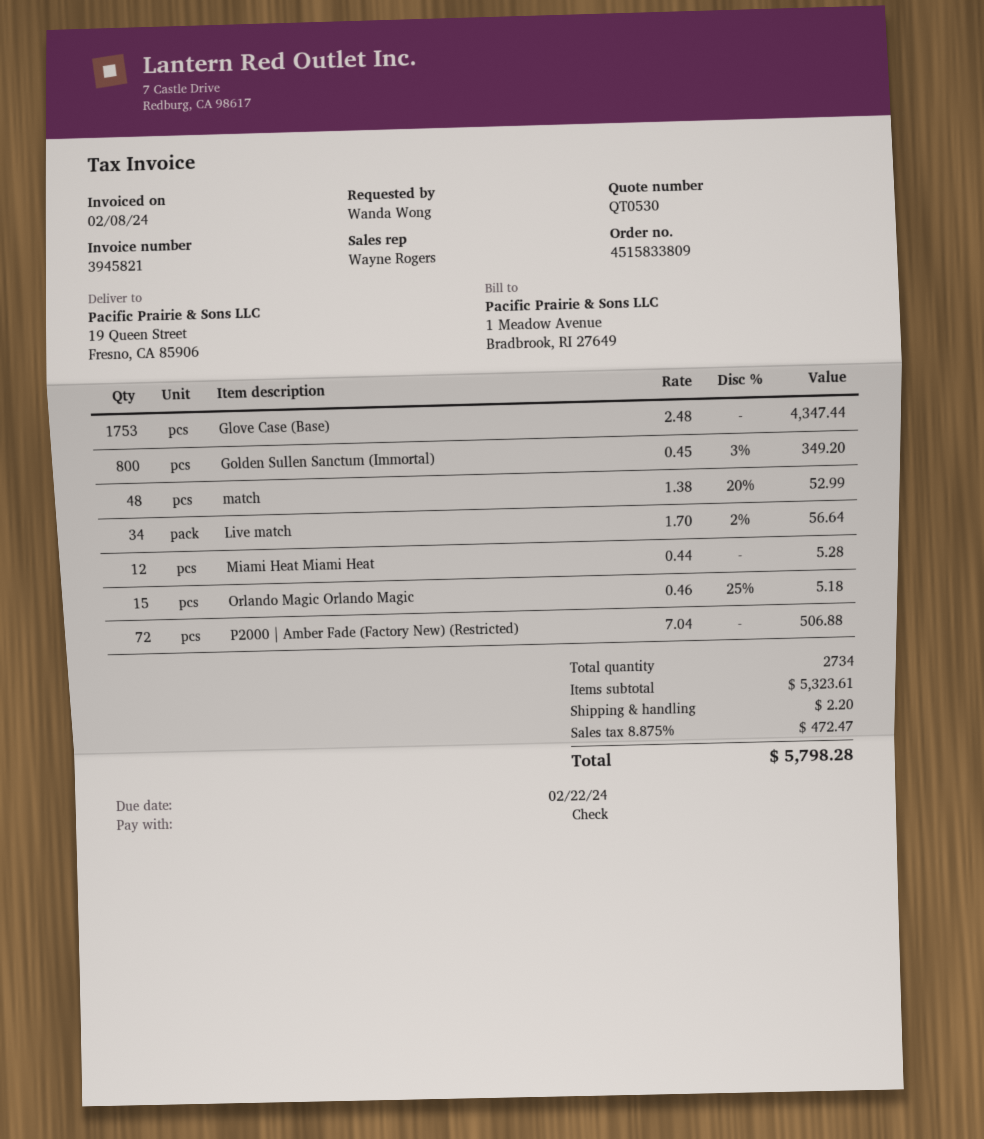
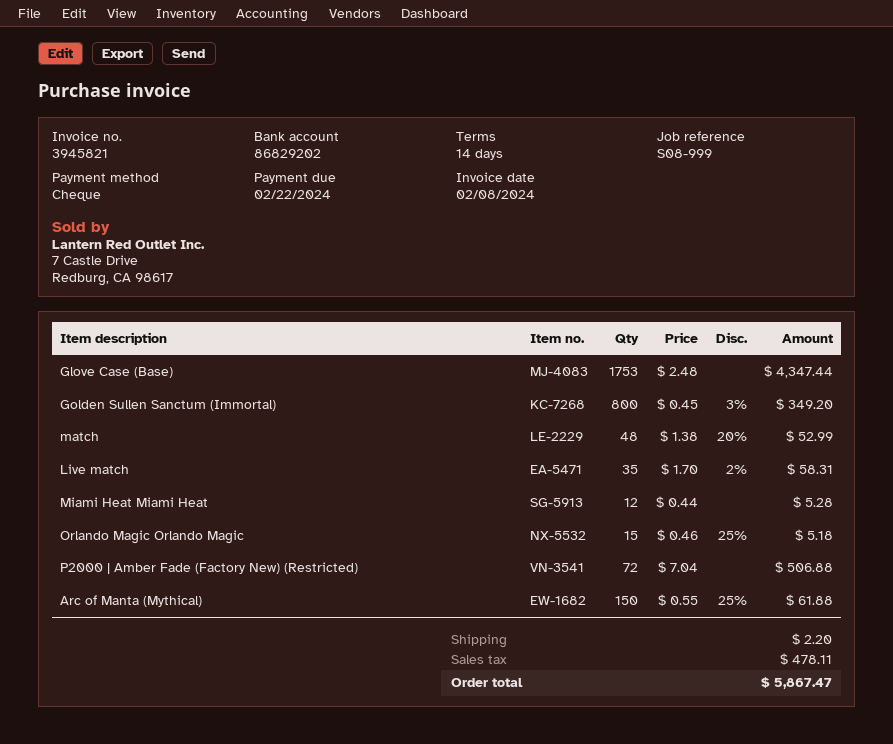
Live match: 34 x 1.70 - 2% = 56.64 -> 35 x 1.70 - 2% = 58.31
Arc of Manta (Mythical): none -> 150 x 0.55 - 25% = 61.88
tax: 472.47 -> 478.11
total: 5798.28 -> 5867.47

